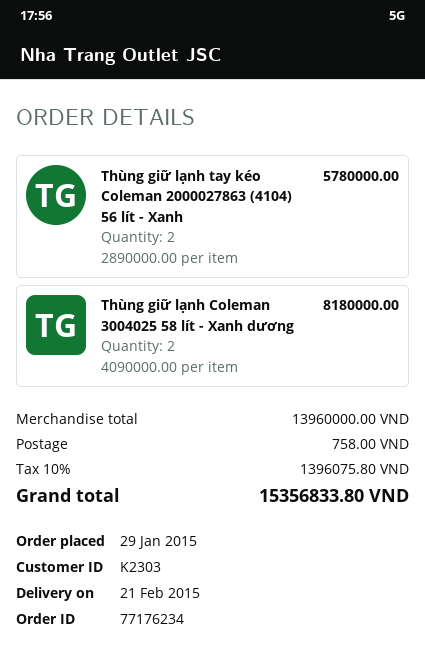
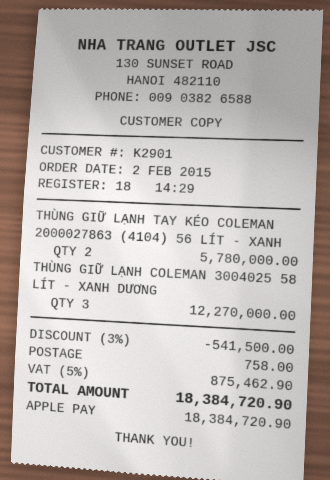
order date: 2015-01-29 -> 2015-02-02
customer number: K2303 -> K2901
Thùng giữ lạnh Coleman 3004025 58 lít - Xanh dương: 2 for 8180000.00 -> 3 for 12270000.00
discount: none -> 3% = 541500.00
tax: 10% = 1396075.80 -> 5% = 875462.90
total: 15356833.80 -> 18384720.90

